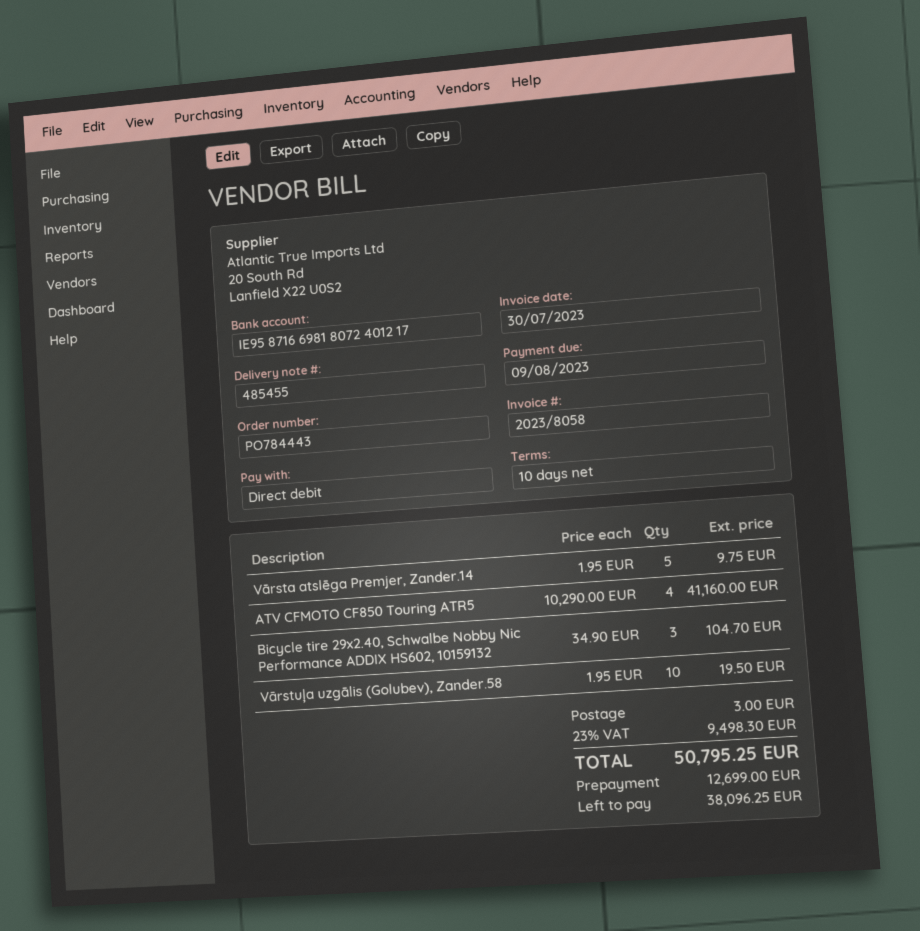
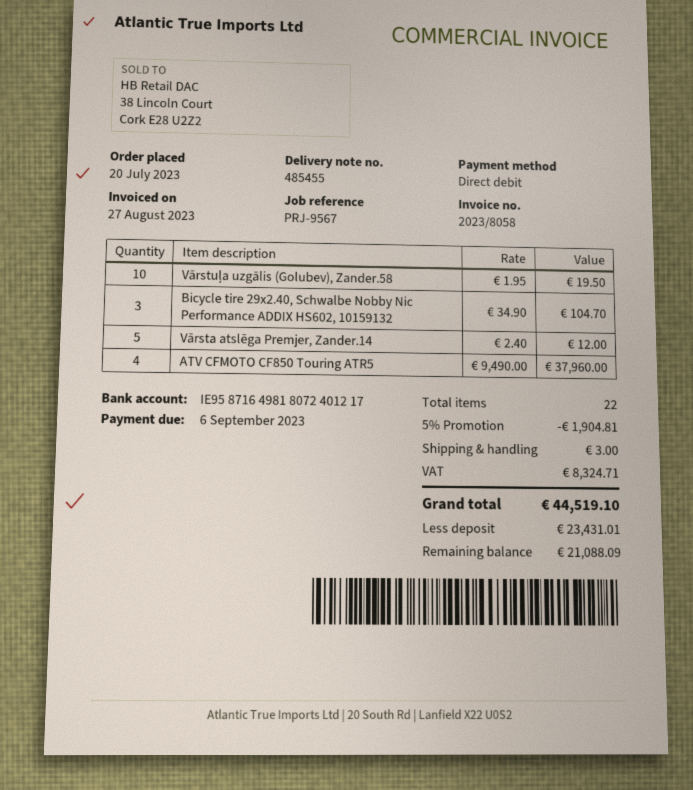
invoice date: 2023-07-30 -> 2023-08-27
due date: 2023-08-09 -> 2023-09-06
bank account: IE95871669818072401217 -> IE95871649818072401217
Vārsta atslēga Premjer, Zander.14: 5 x 1.95 = 9.75 -> 5 x 2.40 = 12.00
ATV CFMOTO CF850 Touring ATR5: 4 x 10290.00 = 41160.00 -> 4 x 9490.00 = 37960.00
discount: none -> 5% = 1904.81
tax: 9498.30 -> 8324.71
total: 50795.25 -> 44519.10
deposit: 12699.00 -> 23431.01
balance: 38096.25 -> 21088.09

